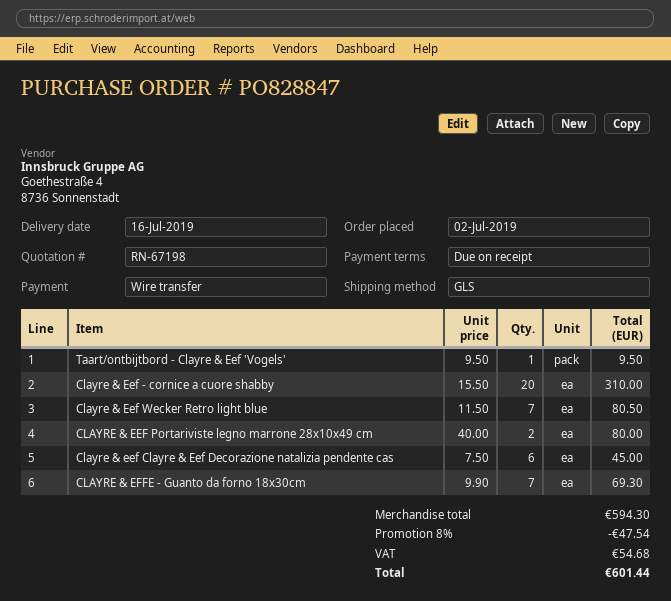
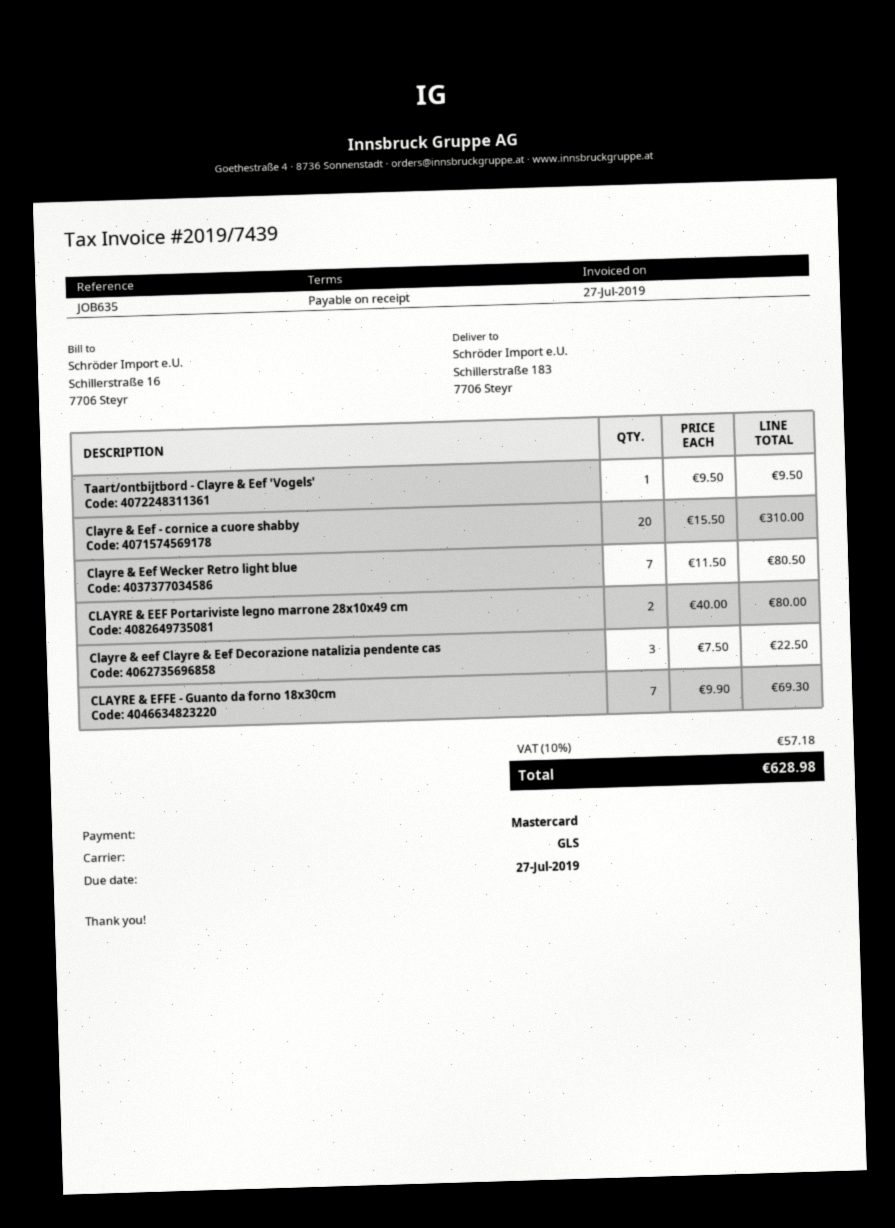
payment method: bank transfer -> Mastercard
Clayre & eef Clayre & Eef Decorazione natalizia pendente cas: 6 x 7.50 = 45.00 -> 3 x 7.50 = 22.50
discount: 8% = 47.54 -> none
tax: 54.68 -> 57.18
total: 601.44 -> 628.98

